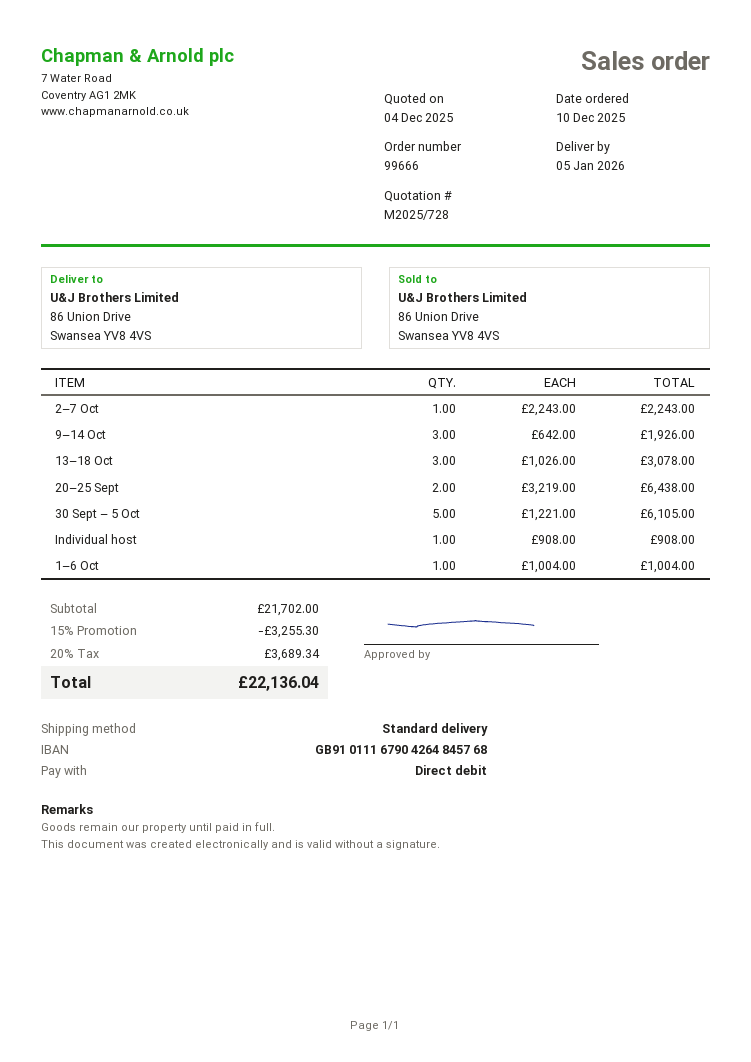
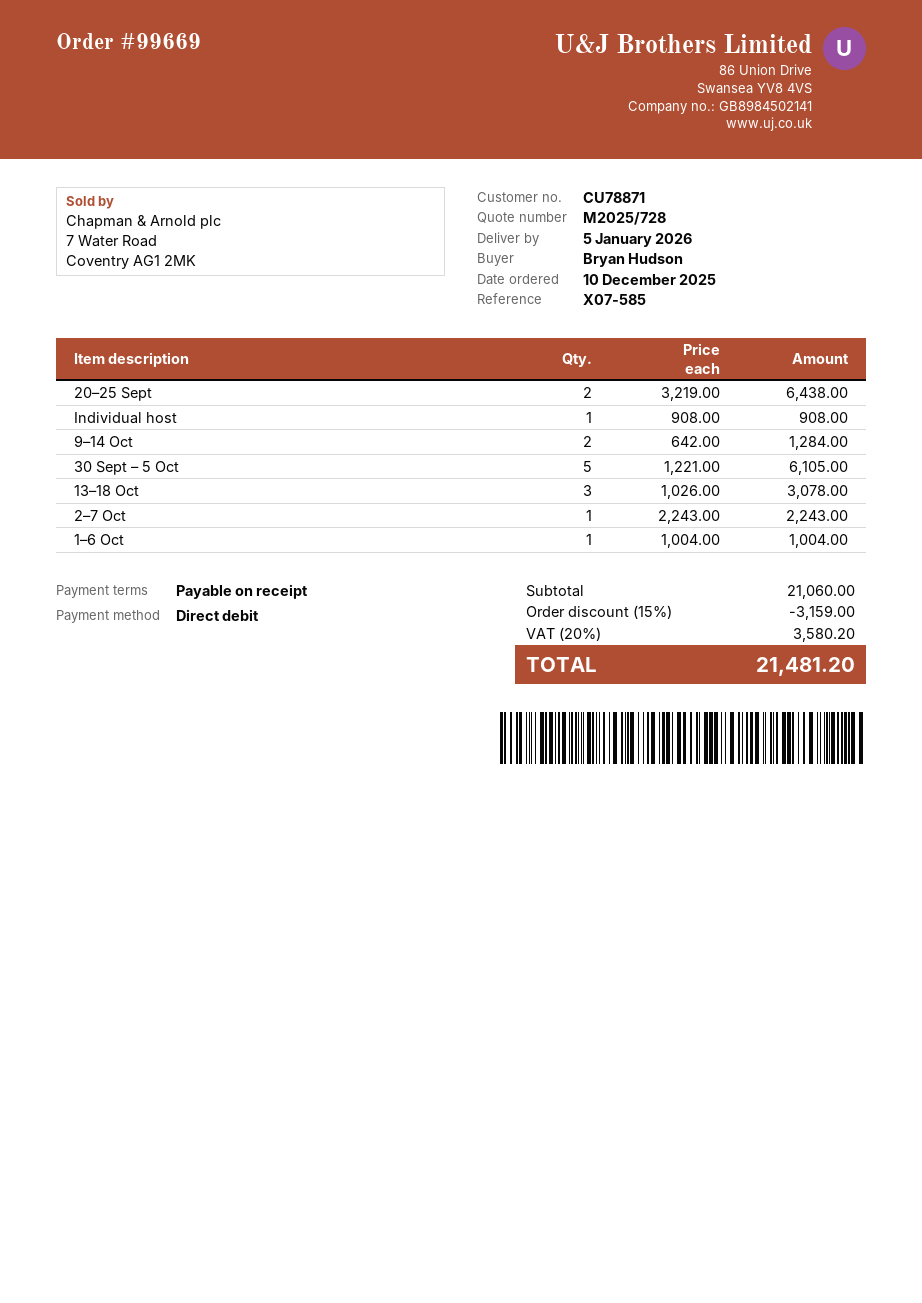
order number: 99666 -> 99669
9–14 Oct: 3 x 642.00 = 1926.00 -> 2 x 642.00 = 1284.00
subtotal: 21702.00 -> 21060.00
discount: 15% = 3255.30 -> 15% = 3159.00
tax: 20% = 3689.34 -> 20% = 3580.20
total: 22136.04 -> 21481.20

